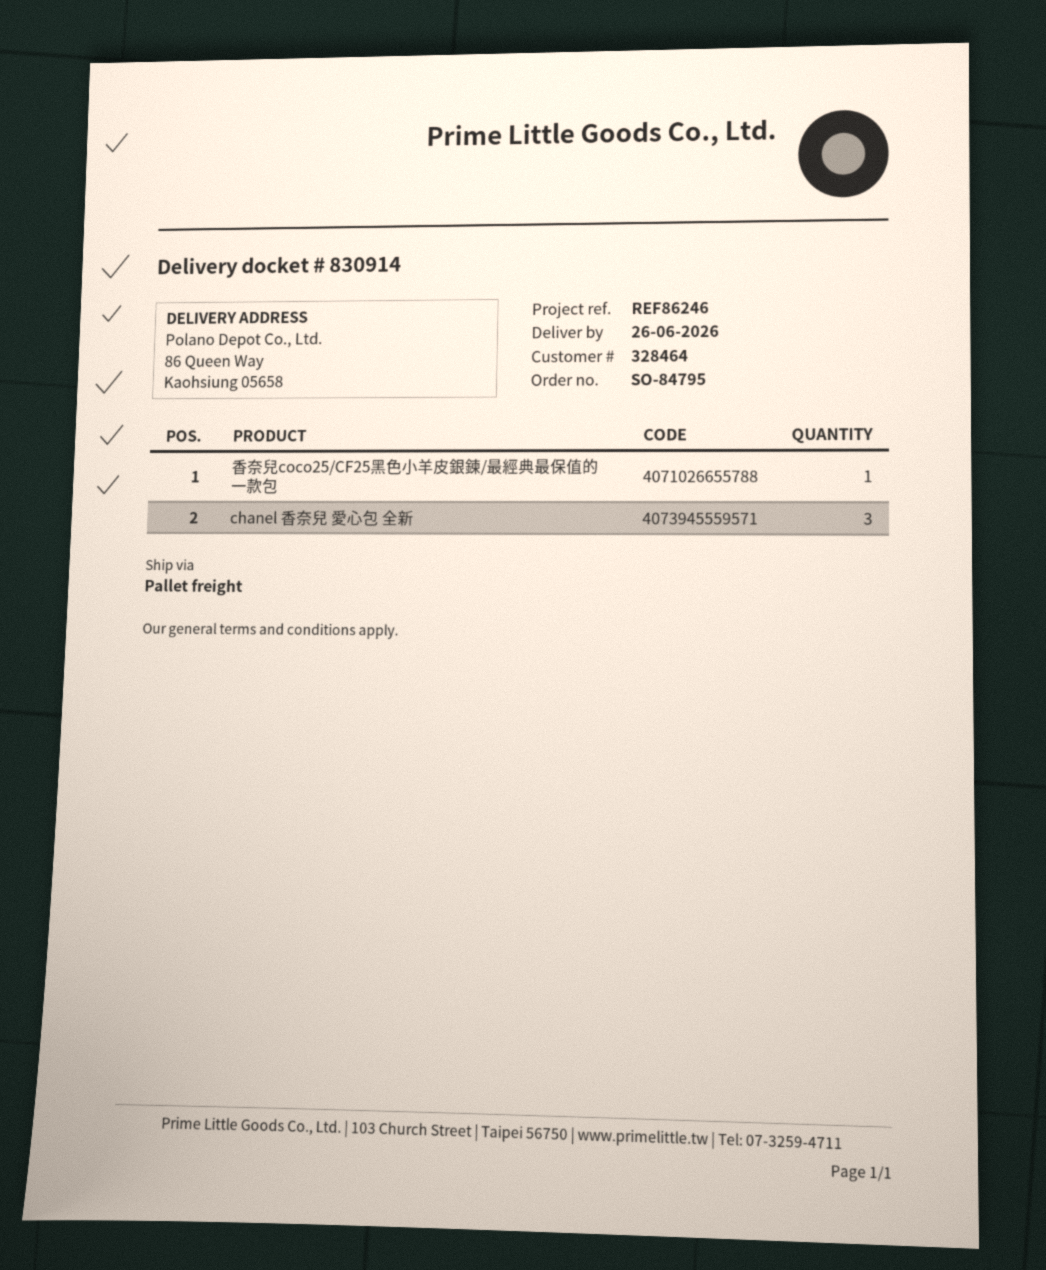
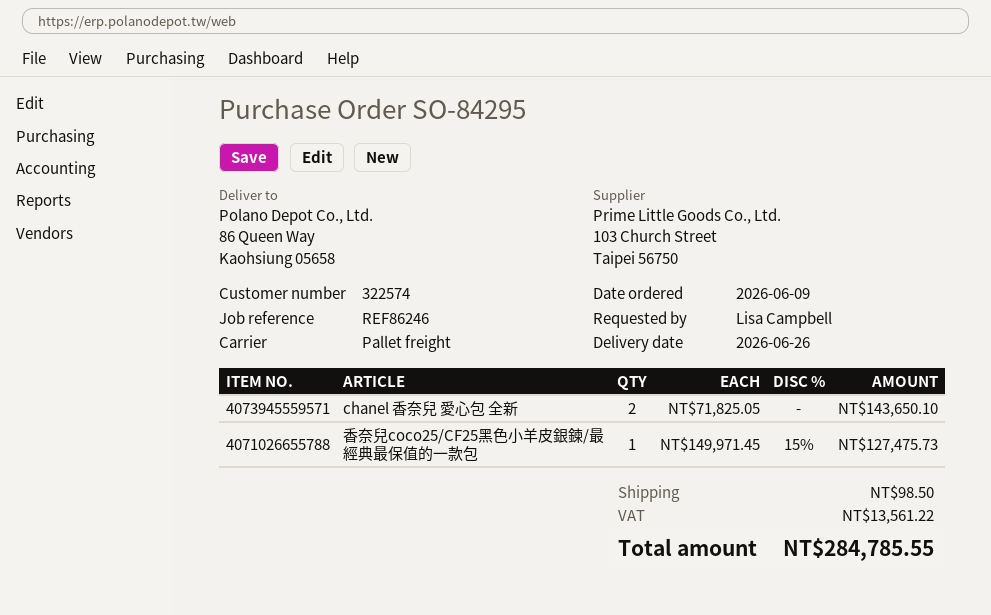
order number: SO-84795 -> SO-84295
customer number: 328464 -> 322574
chanel 香奈兒 愛心包 全新: 3 -> 2

